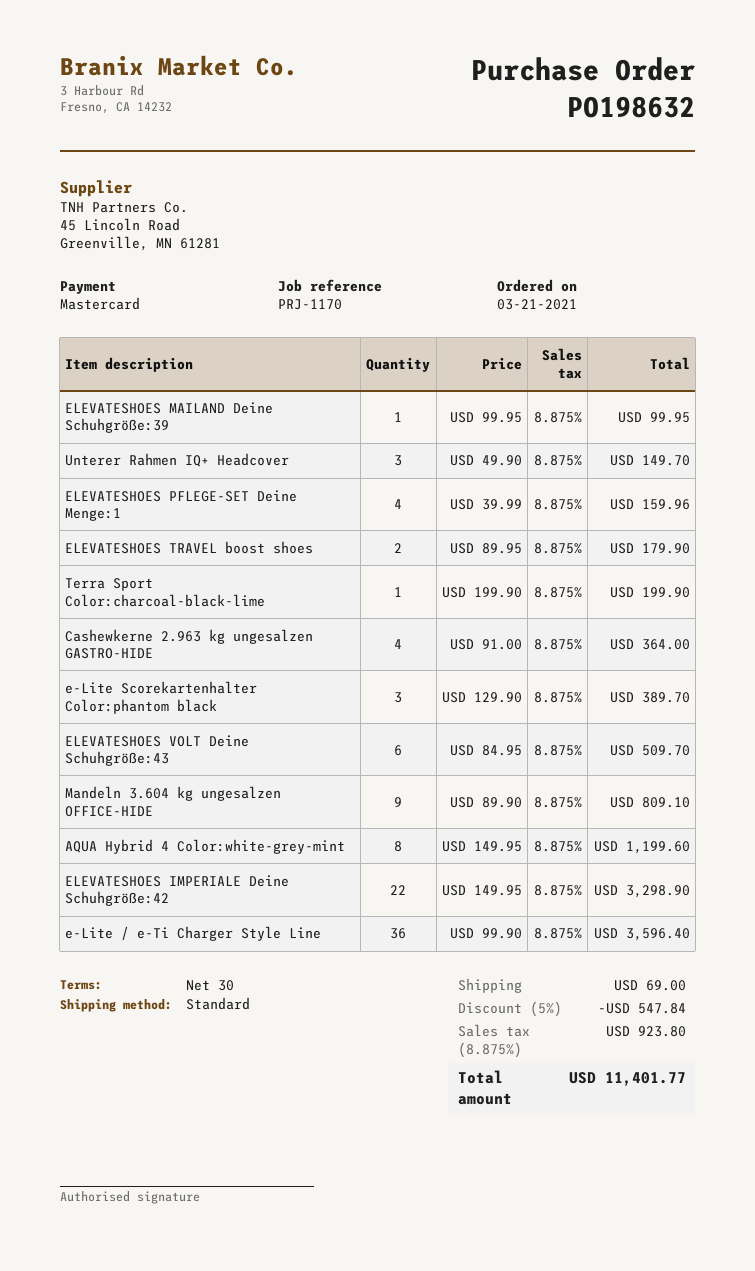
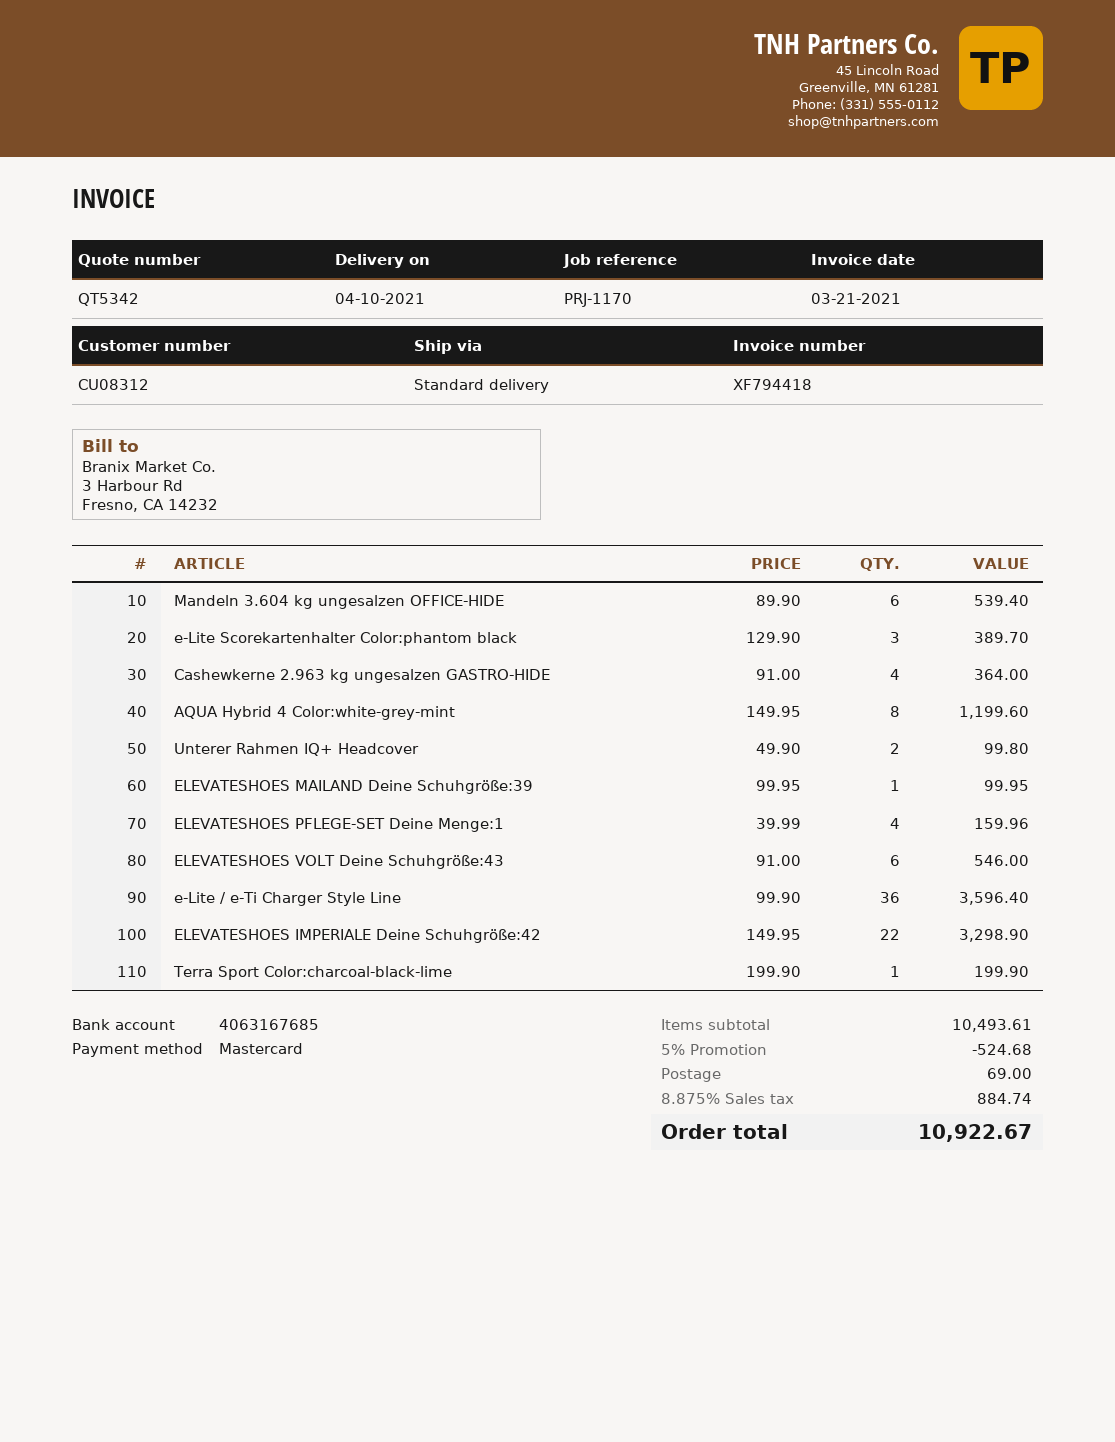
Unterer Rahmen IQ+ Headcover: 3 x 49.90 = 149.70 -> 2 x 49.90 = 99.80
ELEVATESHOES TRAVEL boost shoes: 2 x 89.95 = 179.90 -> none
ELEVATESHOES VOLT Deine Schuhgröße:43: 6 x 84.95 = 509.70 -> 6 x 91.00 = 546.00
Mandeln 3.604 kg ungesalzen OFFICE-HIDE: 9 x 89.90 = 809.10 -> 6 x 89.90 = 539.40
discount: 5% = 547.84 -> 5% = 524.68
tax: 8.875% = 923.80 -> 8.875% = 884.74
total: 11401.77 -> 10922.67

